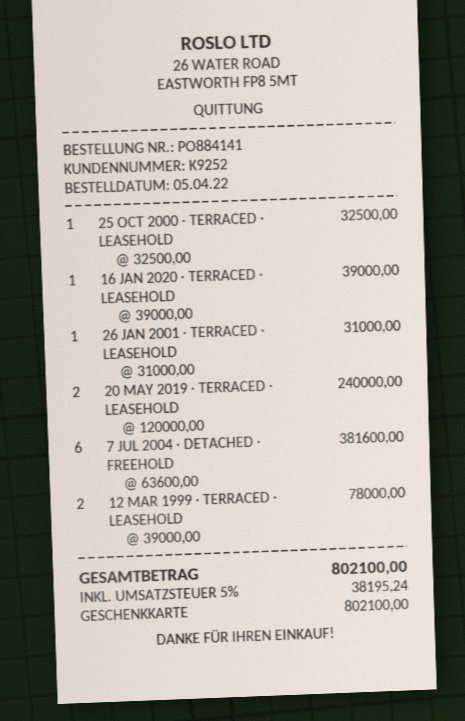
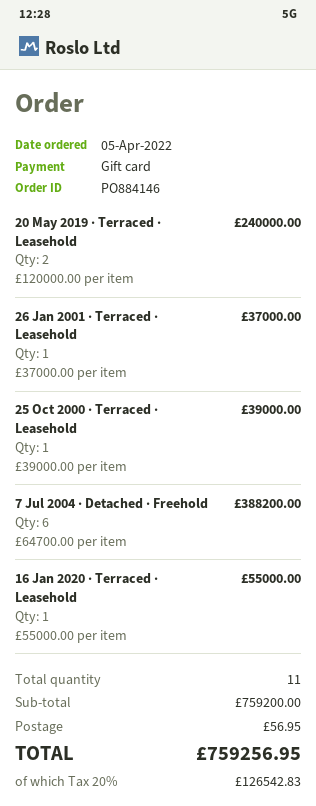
order number: PO884141 -> PO884146
25 OCT 2000 · TERRACED · LEASEHOLD: 1 x 32500.00 = 32500.00 -> 1 x 39000.00 = 39000.00
16 JAN 2020 · TERRACED · LEASEHOLD: 1 x 39000.00 = 39000.00 -> 1 x 55000.00 = 55000.00
26 JAN 2001 · TERRACED · LEASEHOLD: 1 x 31000.00 = 31000.00 -> 1 x 37000.00 = 37000.00
7 JUL 2004 · DETACHED · FREEHOLD: 6 x 63600.00 = 381600.00 -> 6 x 64700.00 = 388200.00
12 MAR 1999 · TERRACED · LEASEHOLD: 2 x 39000.00 = 78000.00 -> none
shipping: none -> 56.95
tax: 5% = 38195.24 -> 20% = 126542.83
total: 802100.00 -> 759256.95

